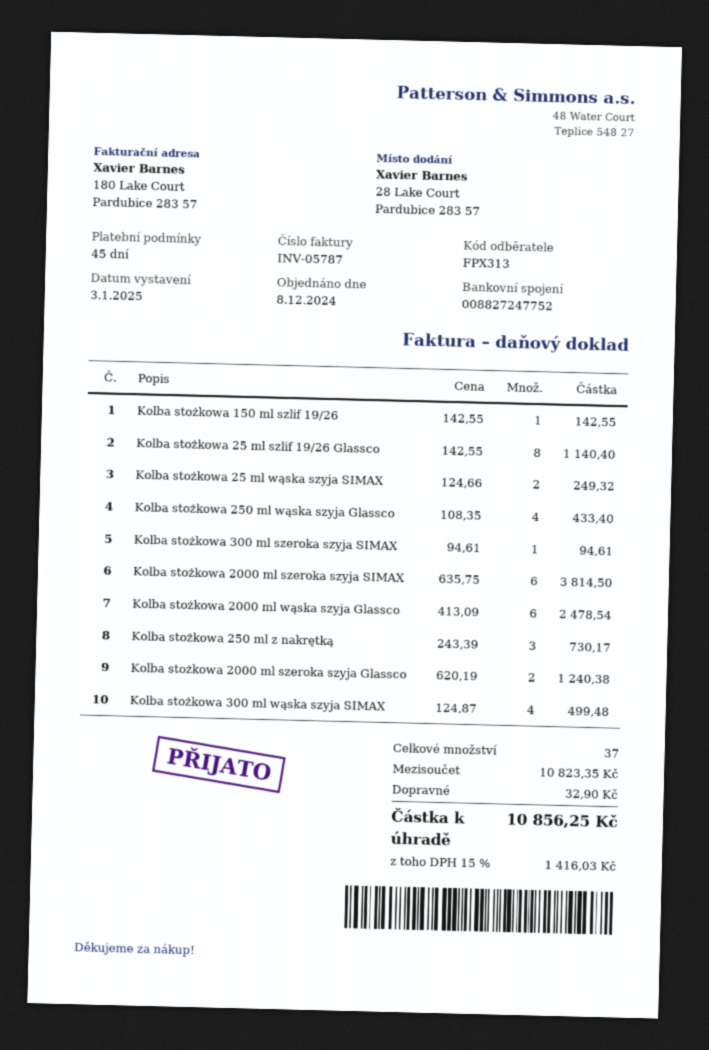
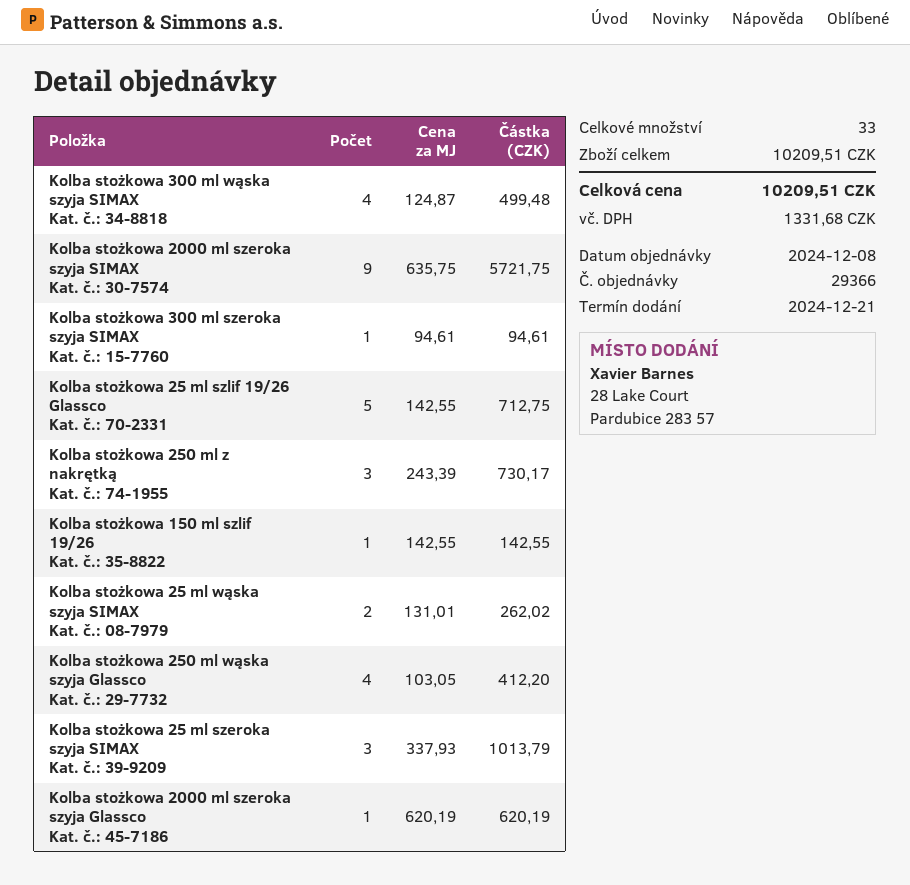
Kolba stożkowa 25 ml szlif 19/26 Glassco: 8 x 142.55 = 1140.40 -> 5 x 142.55 = 712.75
Kolba stożkowa 25 ml wąska szyja SIMAX: 2 x 124.66 = 249.32 -> 2 x 131.01 = 262.02
Kolba stożkowa 250 ml wąska szyja Glassco: 4 x 108.35 = 433.40 -> 4 x 103.05 = 412.20
Kolba stożkowa 2000 ml szeroka szyja SIMAX: 6 x 635.75 = 3814.50 -> 9 x 635.75 = 5721.75
Kolba stożkowa 2000 ml wąska szyja Glassco: 6 x 413.09 = 2478.54 -> none
Kolba stożkowa 2000 ml szeroka szyja Glassco: 2 x 620.19 = 1240.38 -> 1 x 620.19 = 620.19
Kolba stożkowa 25 ml szeroka szyja SIMAX: none -> 3 x 337.93 = 1013.79
total quantity: 37 -> 33
subtotal: 10823.35 -> 10209.51
shipping: 32.90 -> none
tax: 1416.03 -> 1331.68
total: 10856.25 -> 10209.51

